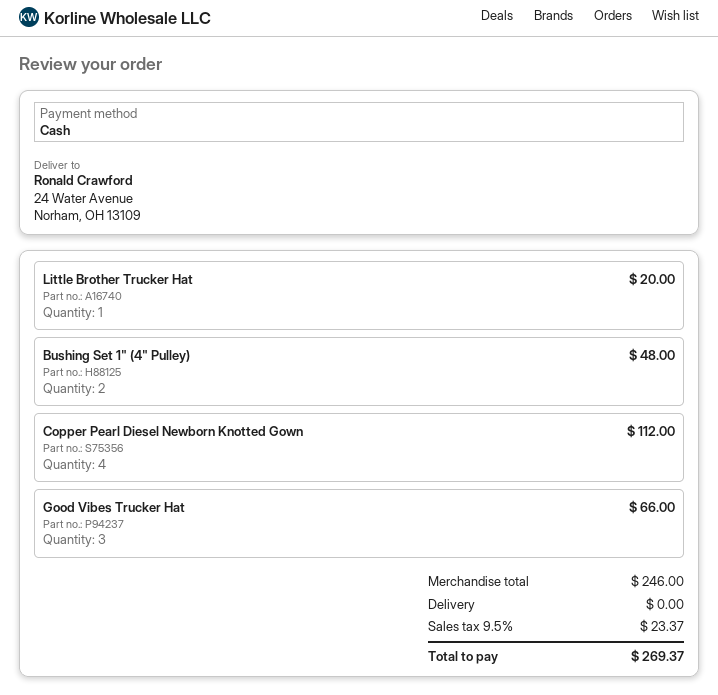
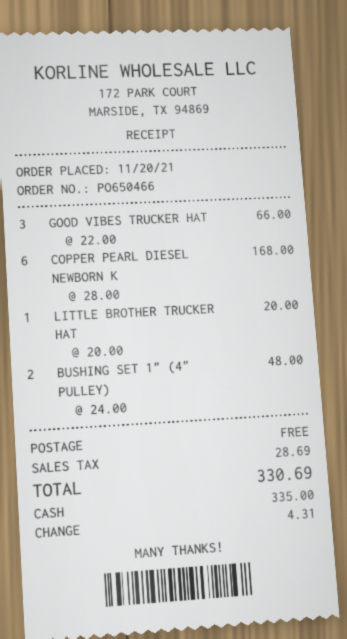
Copper Pearl Diesel Newborn Knotted Gown: 4 for 112.00 -> 6 for 168.00
tax: 23.37 -> 28.69
total: 269.37 -> 330.69

